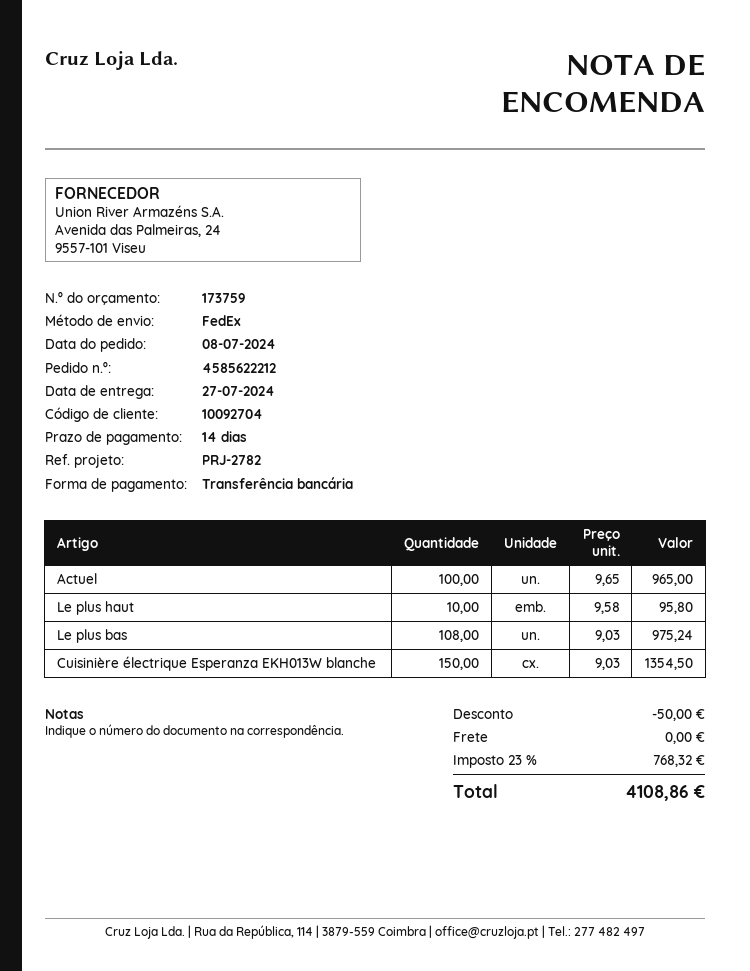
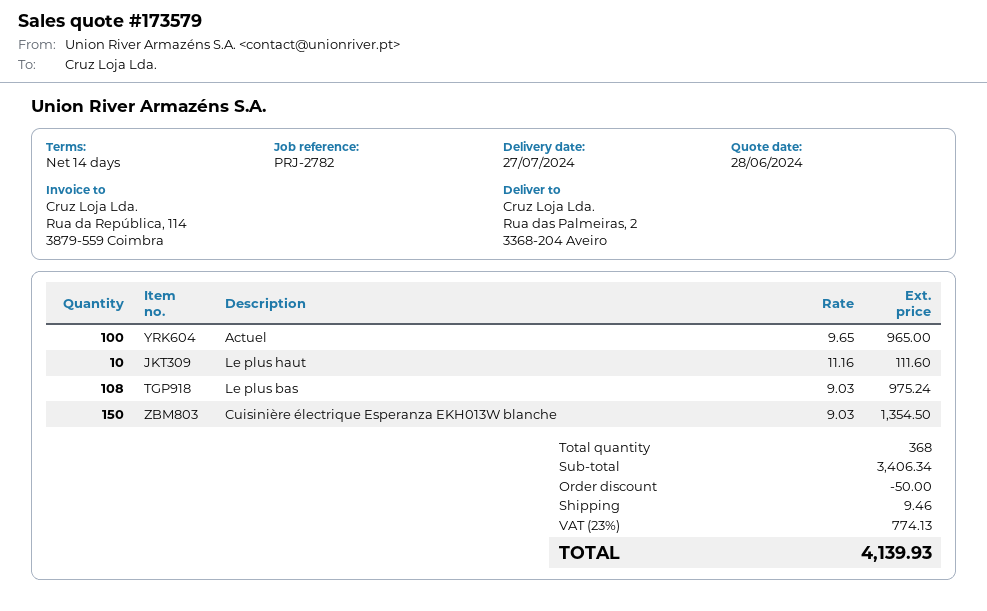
quote number: 173759 -> 173579
Le plus haut: 10 x 9.58 = 95.80 -> 10 x 11.16 = 111.60
shipping: 0.00 -> 9.46
tax: 23% = 768.32 -> 23% = 774.13
total: 4108.86 -> 4139.93

